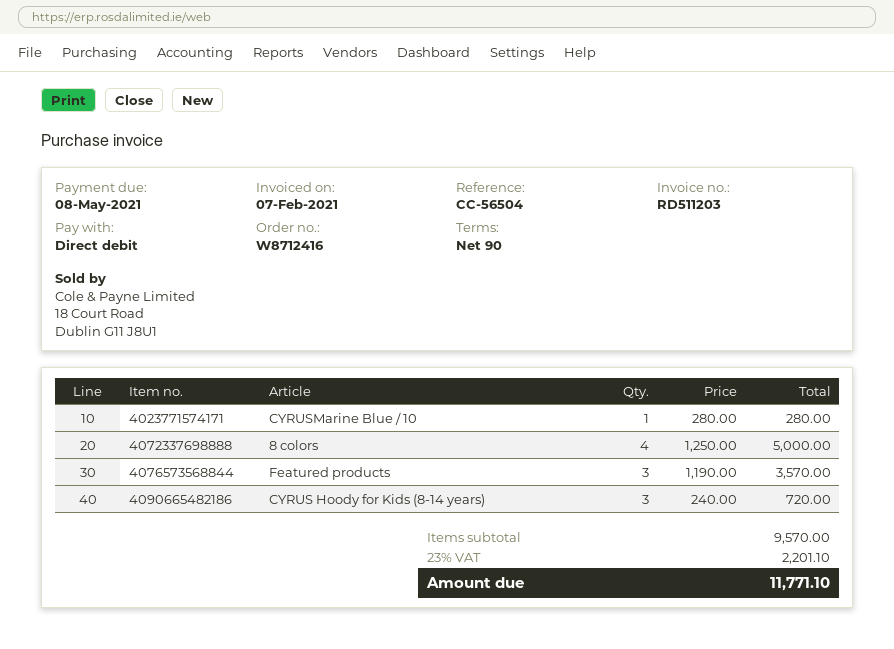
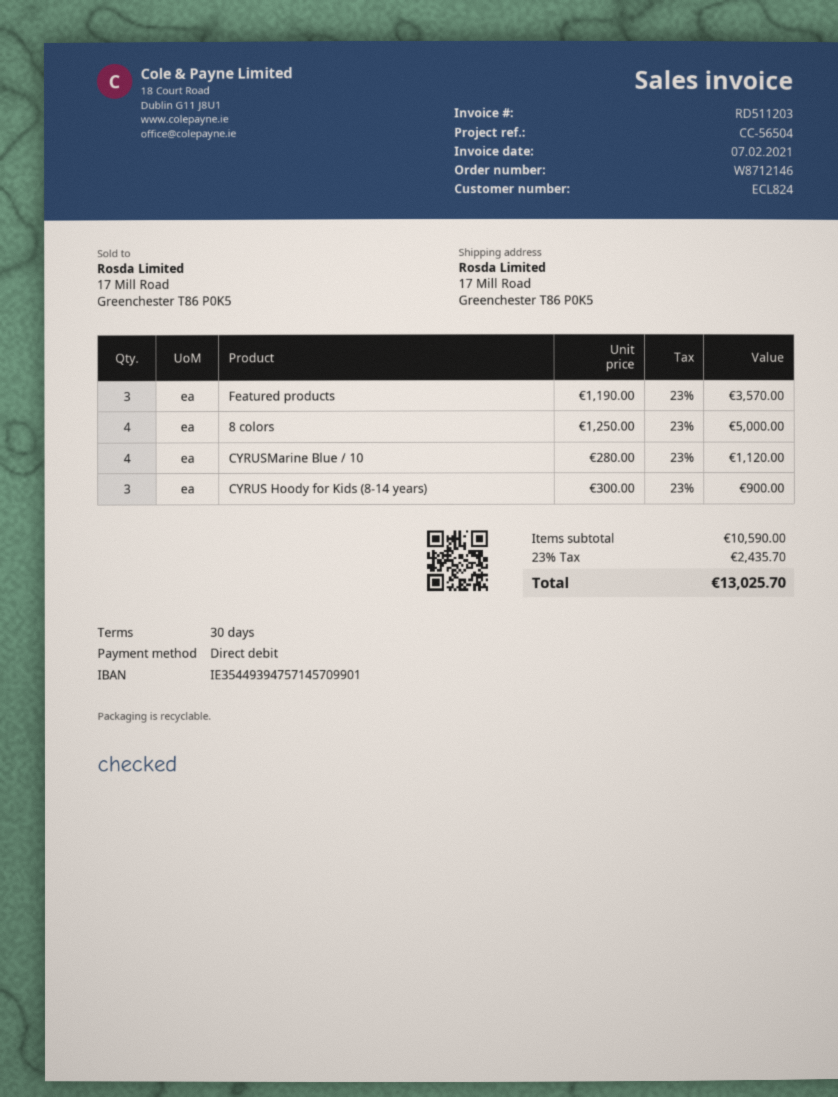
order number: W8712416 -> W8712146
payment terms: 90 days -> 30 days
CYRUSMarine Blue / 10: 1 x 280.00 = 280.00 -> 4 x 280.00 = 1120.00
CYRUS Hoody for Kids (8-14 years): 3 x 240.00 = 720.00 -> 3 x 300.00 = 900.00
subtotal: 9570.00 -> 10590.00
tax: 23% = 2201.10 -> 23% = 2435.70
total: 11771.10 -> 13025.70

